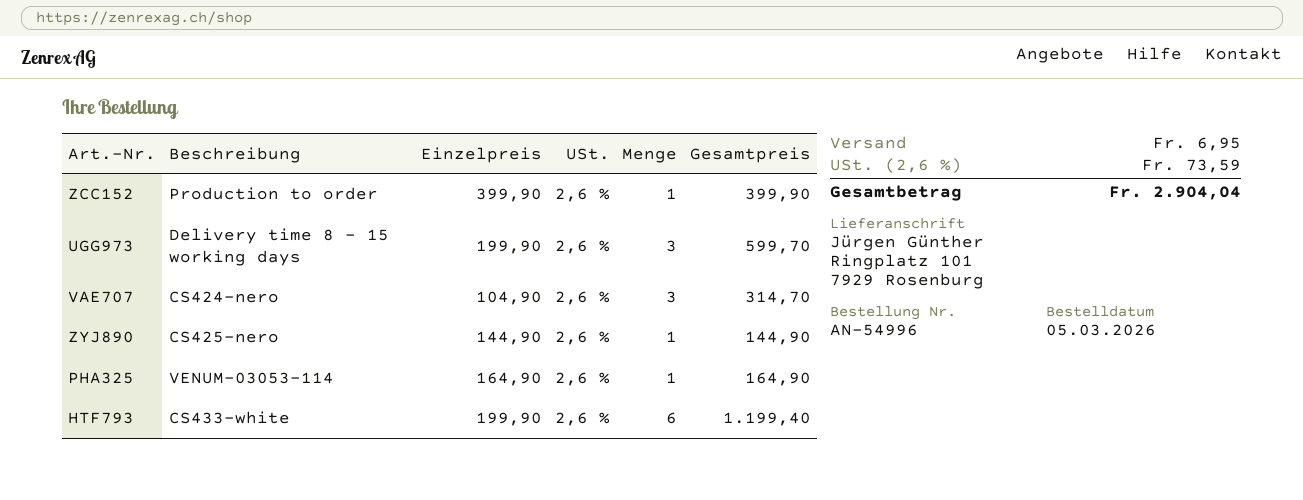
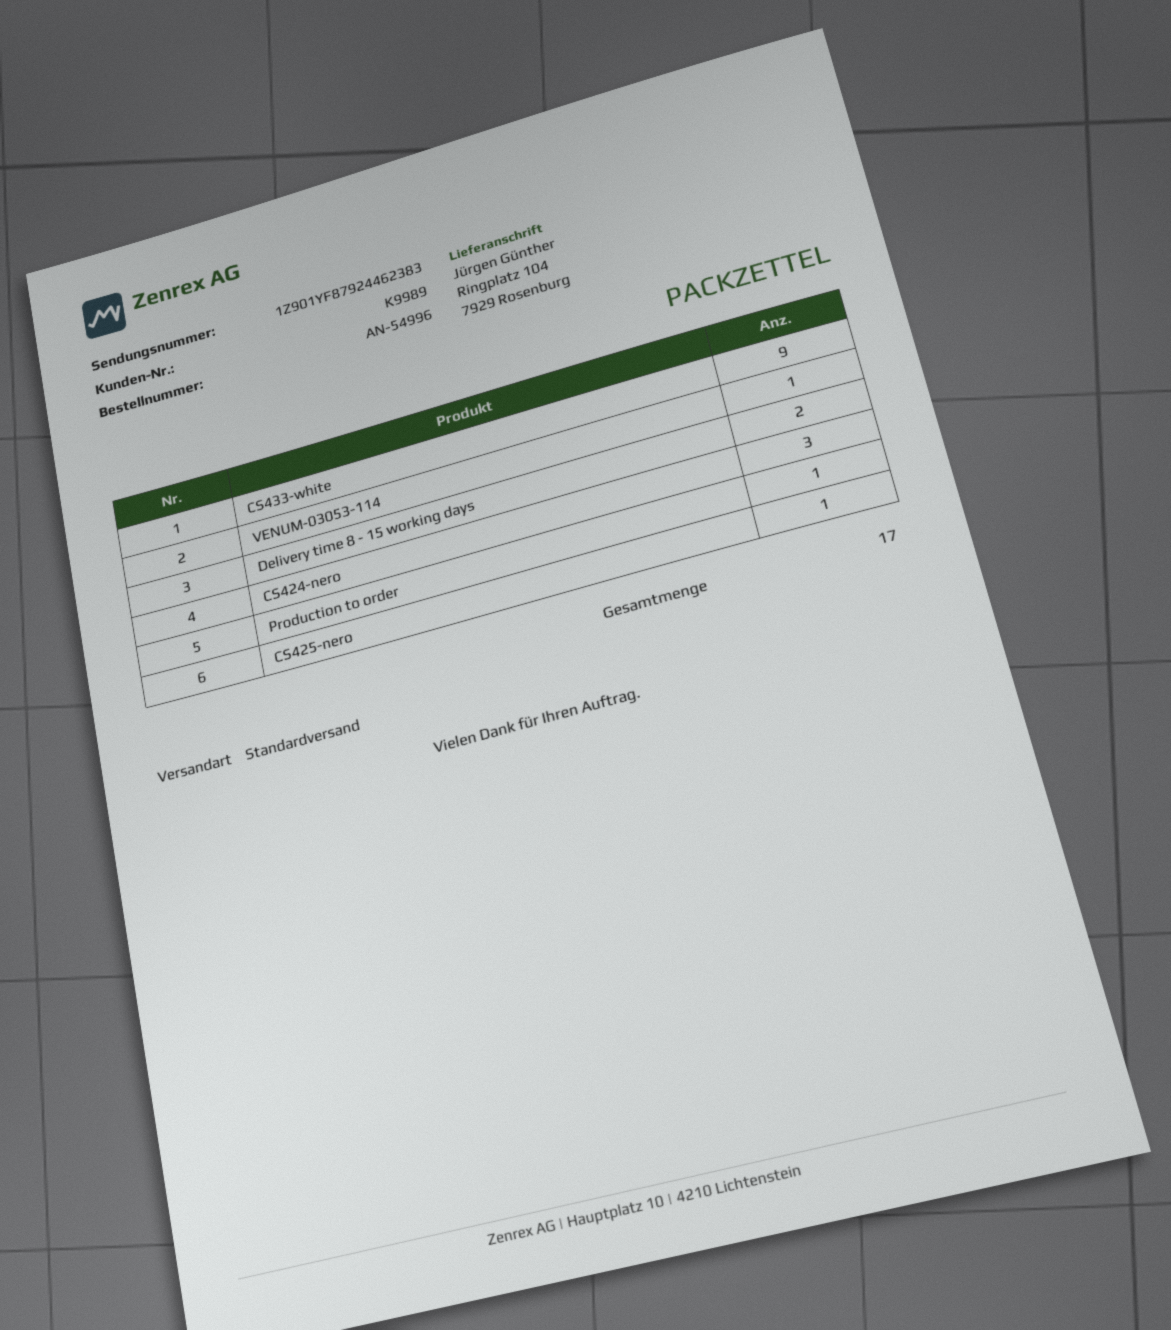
ship to: Ringplatz 101, 7929 Rosenburg -> Ringplatz 104, 7929 Rosenburg
Delivery time 8 - 15 working days: 3 -> 2
CS433-white: 6 -> 9

